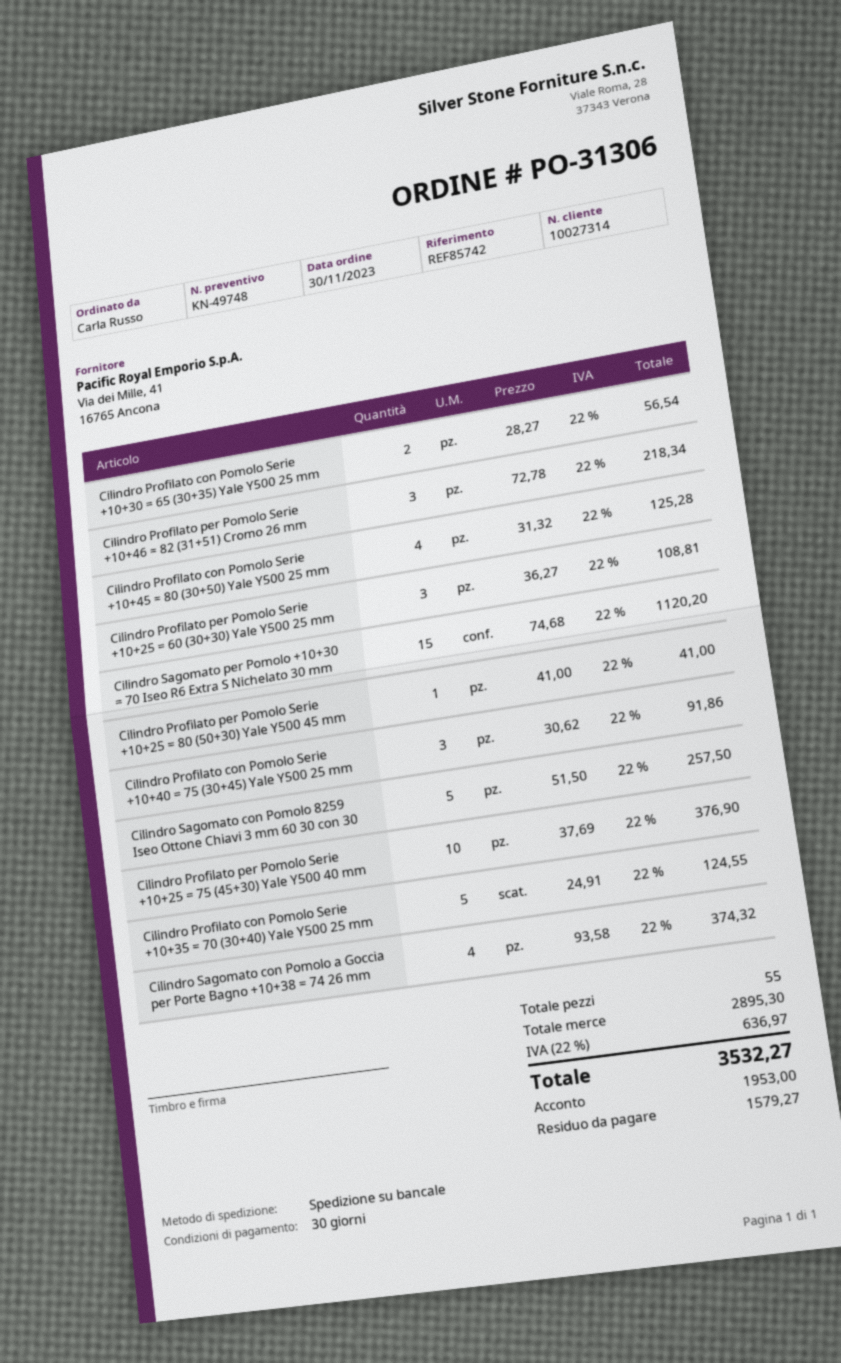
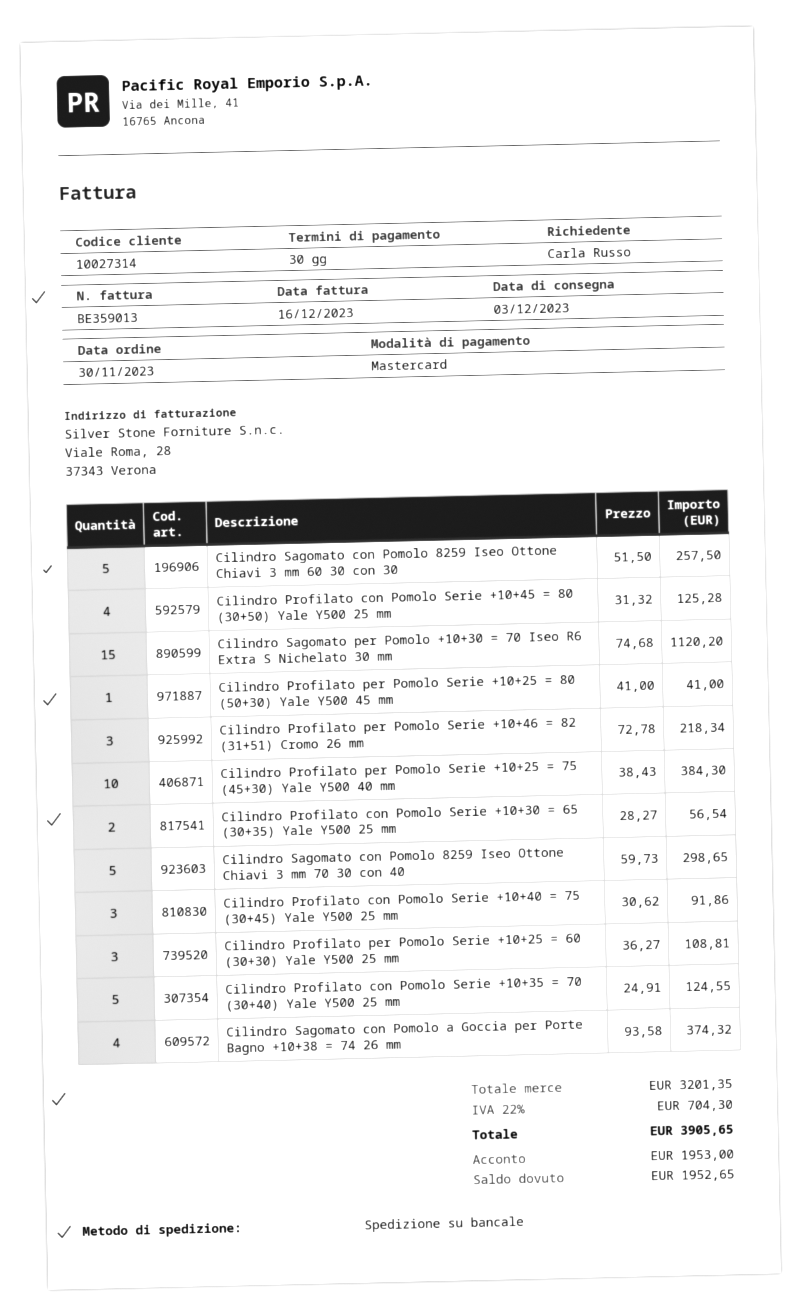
Cilindro Profilato per Pomolo Serie +10+25 = 75 (45+30) Yale Y500 40 mm: 10 x 37.69 = 376.90 -> 10 x 38.43 = 384.30
Cilindro Sagomato con Pomolo 8259 Iseo Ottone Chiavi 3 mm 70 30 con 40: none -> 5 x 59.73 = 298.65
subtotal: 2895.30 -> 3201.35
tax: 22% = 636.97 -> 22% = 704.30
total: 3532.27 -> 3905.65
balance: 1579.27 -> 1952.65

